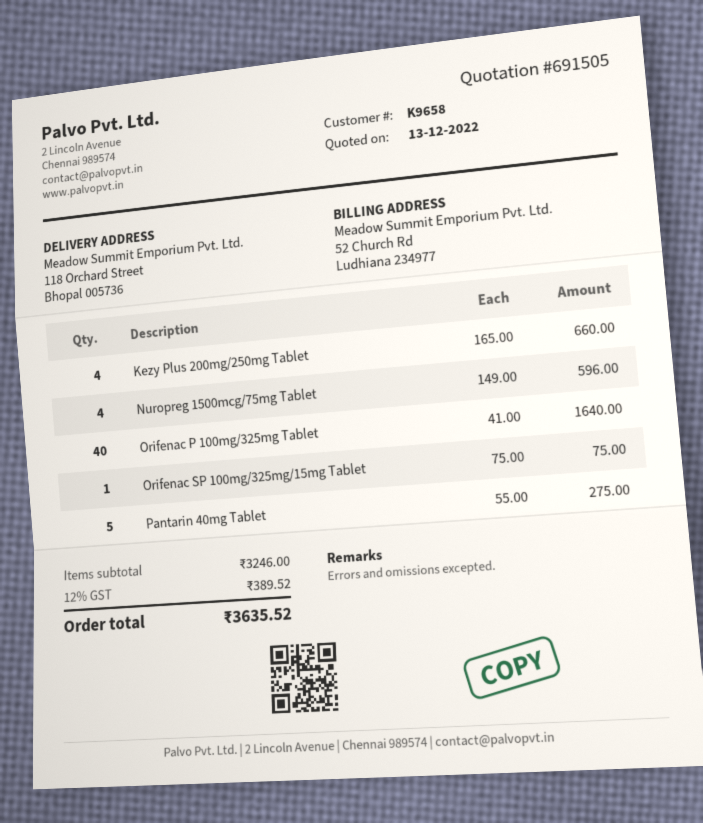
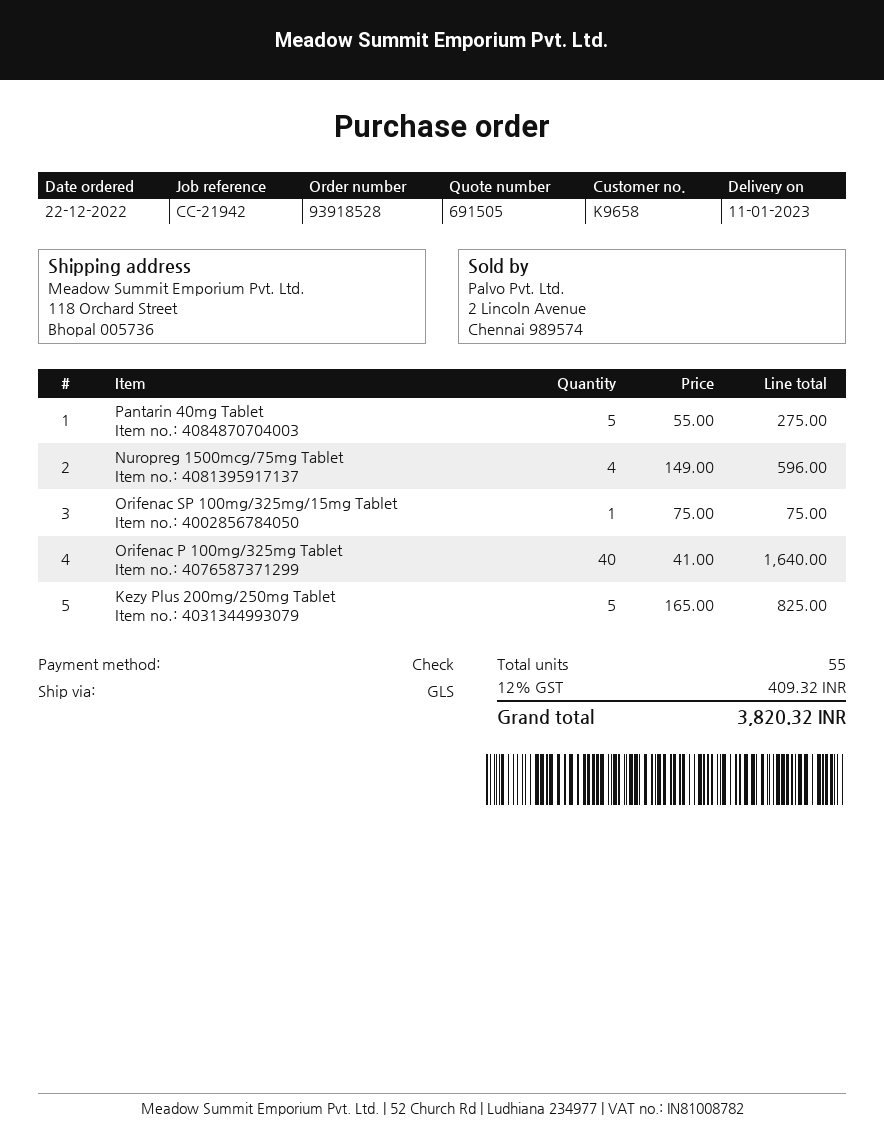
Kezy Plus 200mg/250mg Tablet: 4 x 165.00 = 660.00 -> 5 x 165.00 = 825.00
tax: 12% = 389.52 -> 12% = 409.32
total: 3635.52 -> 3820.32

